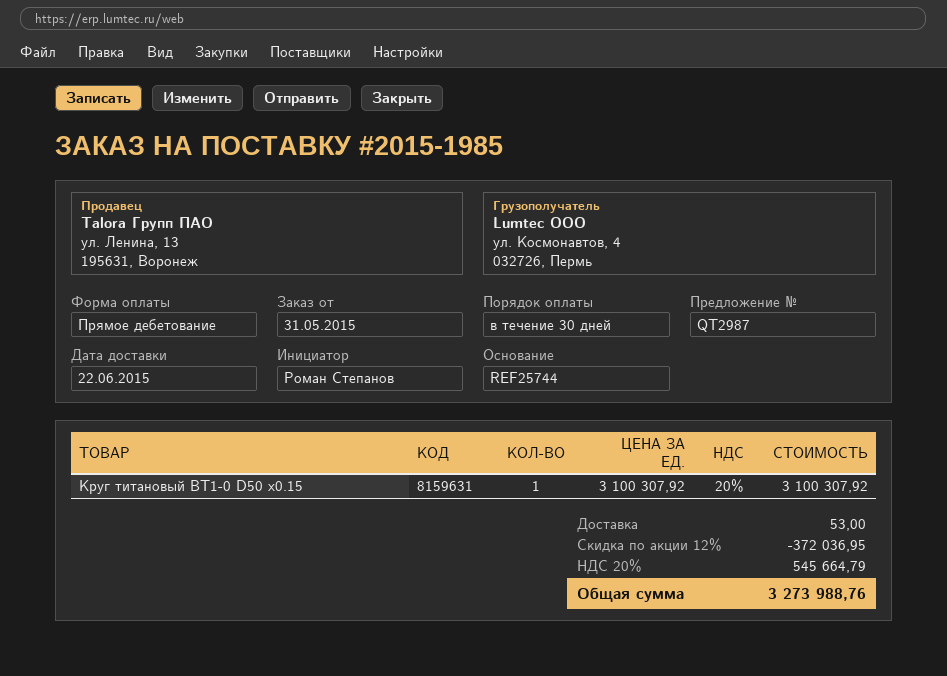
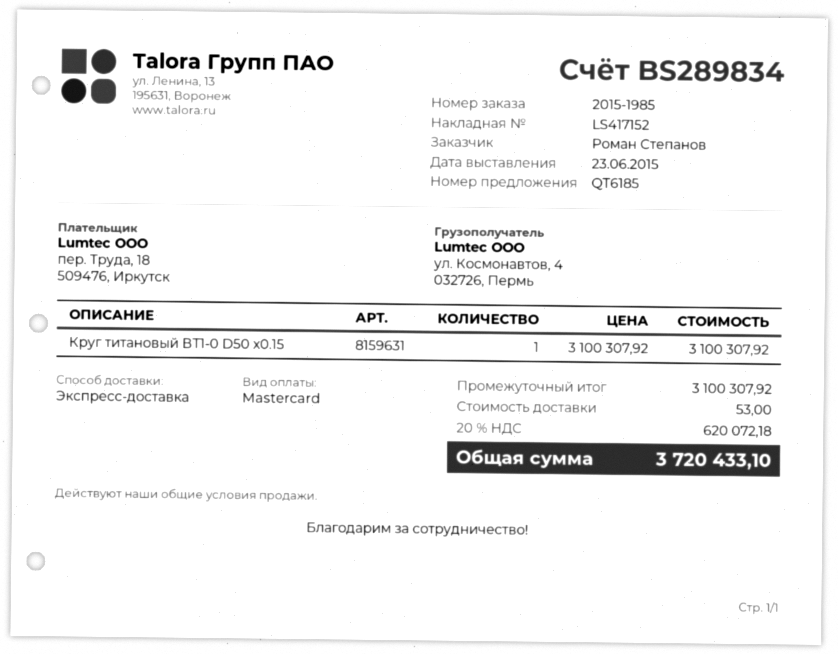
quote number: QT2987 -> QT6185
payment method: direct debit -> Mastercard
discount: 12% = 372036.95 -> none
tax: 20% = 545664.79 -> 20% = 620072.18
total: 3273988.76 -> 3720433.10

